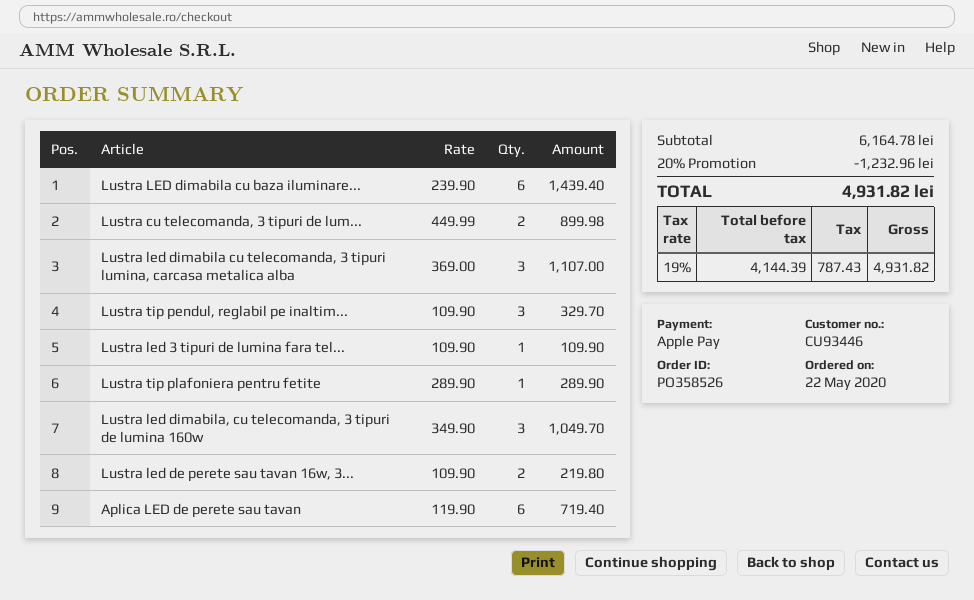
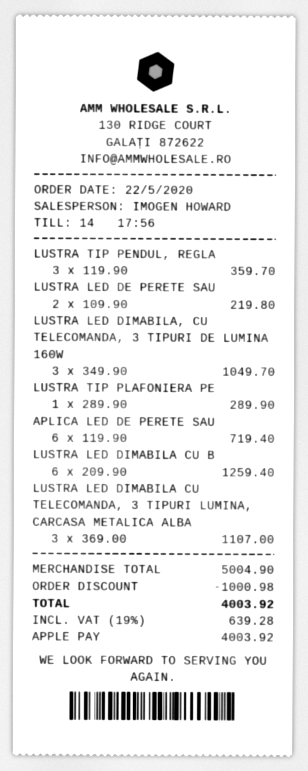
Lustra LED dimabila cu baza iluminare...: 6 x 239.90 = 1439.40 -> 6 x 209.90 = 1259.40
Lustra cu telecomanda, 3 tipuri de lum...: 2 x 449.99 = 899.98 -> none
Lustra tip pendul, reglabil pe inaltim...: 3 x 109.90 = 329.70 -> 3 x 119.90 = 359.70
Lustra led 3 tipuri de lumina fara tel...: 1 x 109.90 = 109.90 -> none
subtotal: 6164.78 -> 5004.90
discount: 1232.96 -> 1000.98
tax: 19% = 787.43 -> 19% = 639.28
total: 4931.82 -> 4003.92

